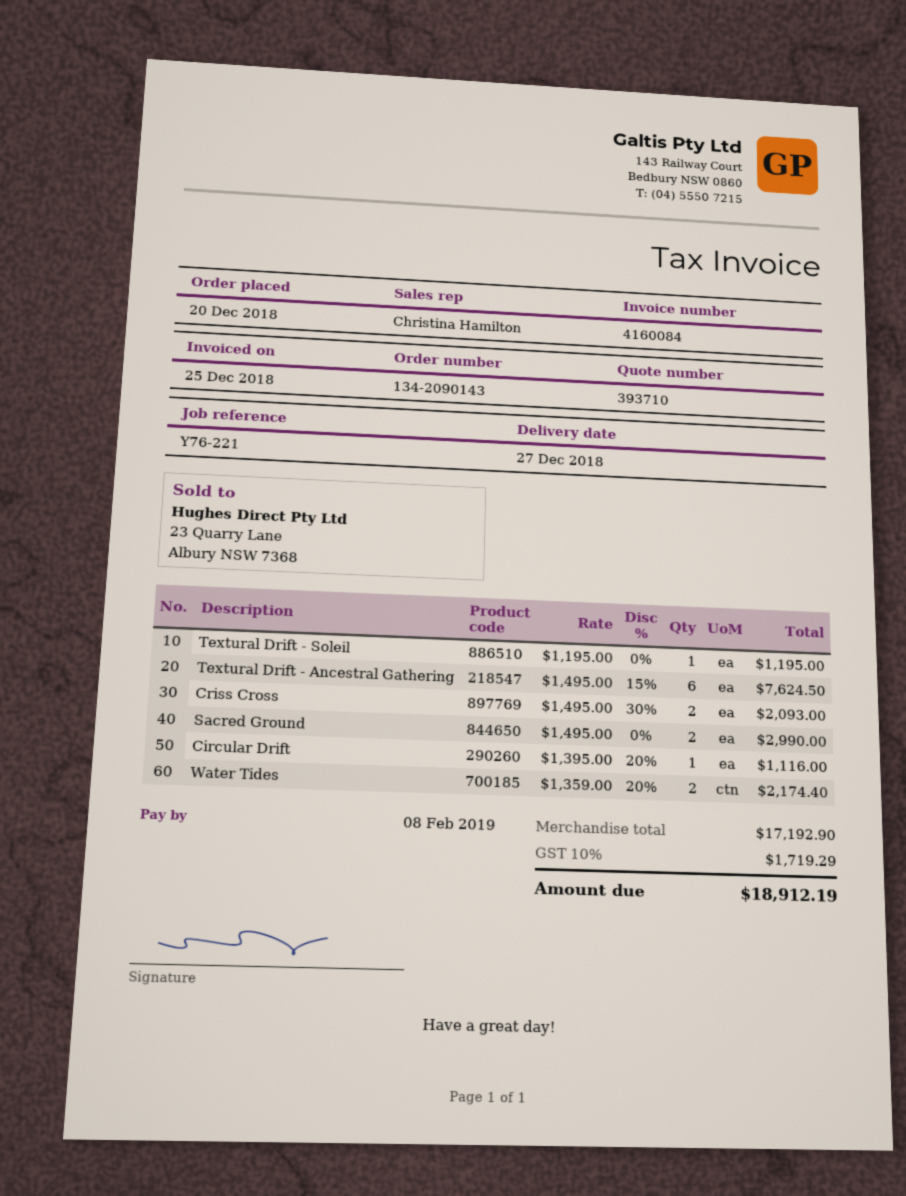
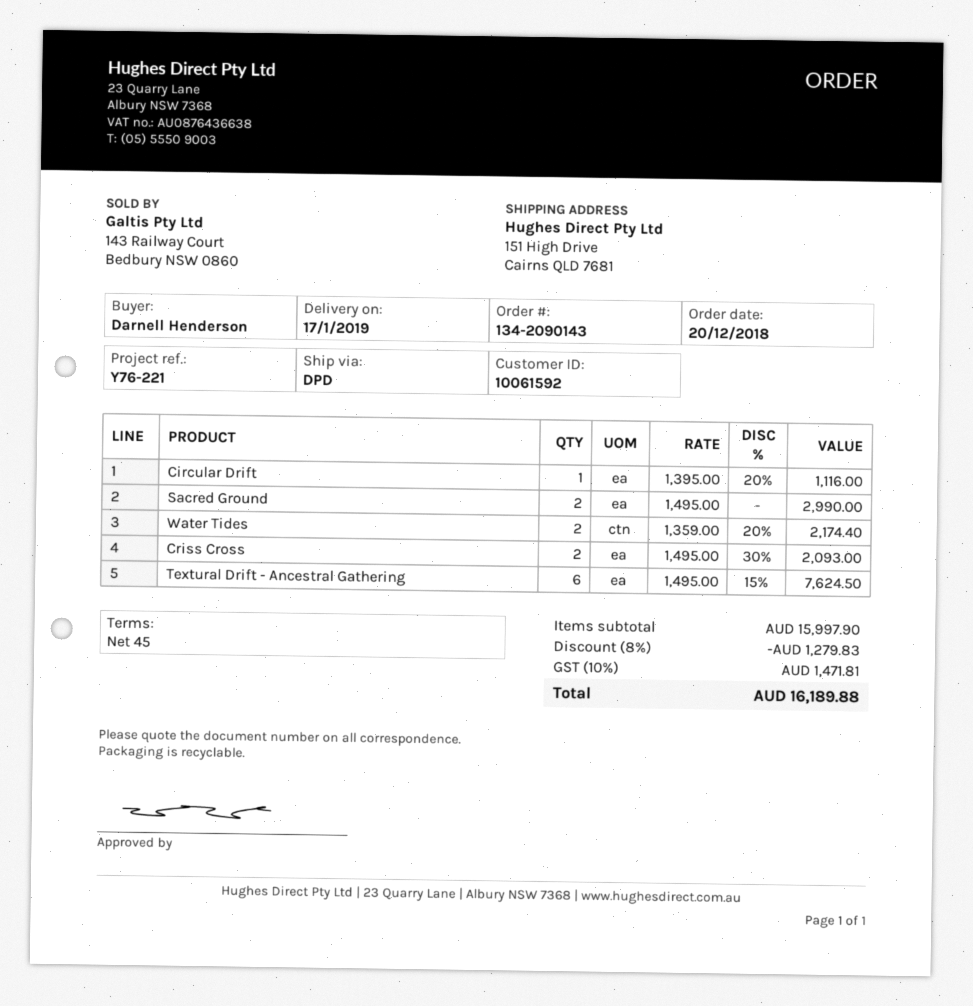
delivery date: 2018-12-27 -> 2019-01-17
Textural Drift - Soleil: 1 x 1195.00 = 1195.00 -> none
subtotal: 17192.90 -> 15997.90
discount: none -> 8% = 1279.83
tax: 10% = 1719.29 -> 10% = 1471.81
total: 18912.19 -> 16189.88

